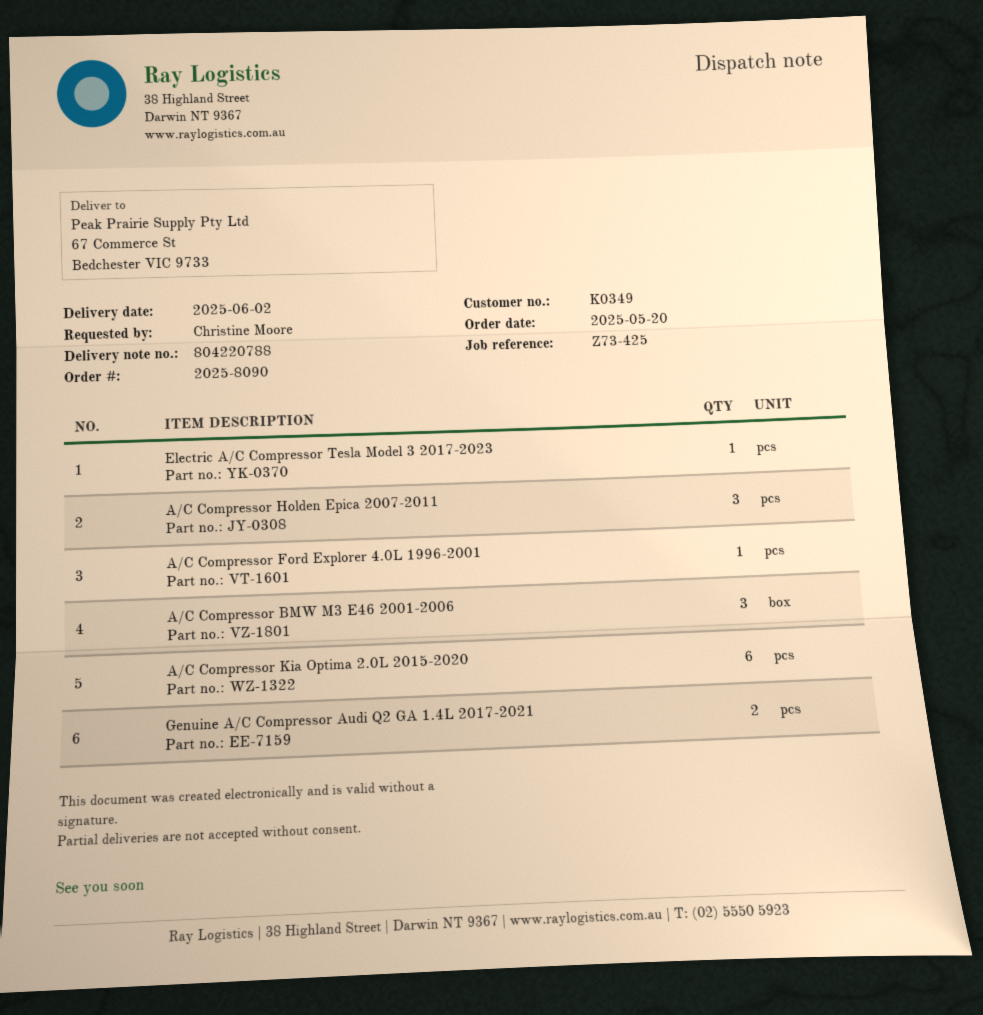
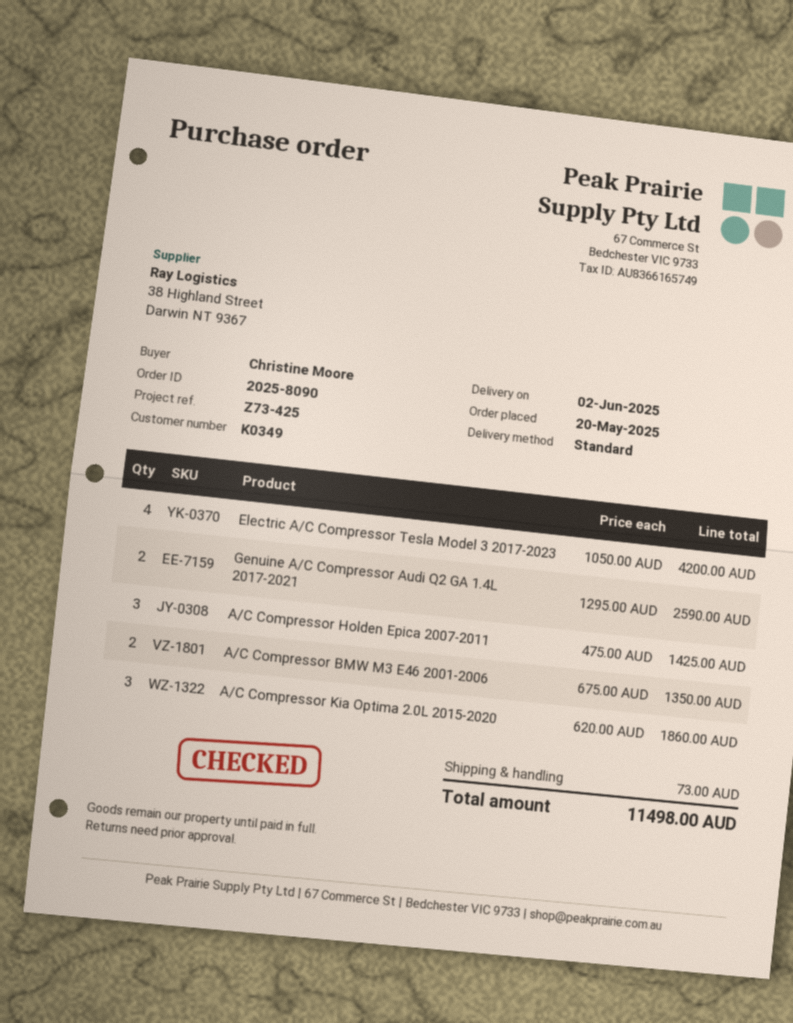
Electric A/C Compressor Tesla Model 3 2017-2023: 1 -> 4
A/C Compressor Ford Explorer 4.0L 1996-2001: 1 -> none
A/C Compressor BMW M3 E46 2001-2006: 3 -> 2
A/C Compressor Kia Optima 2.0L 2015-2020: 6 -> 3

